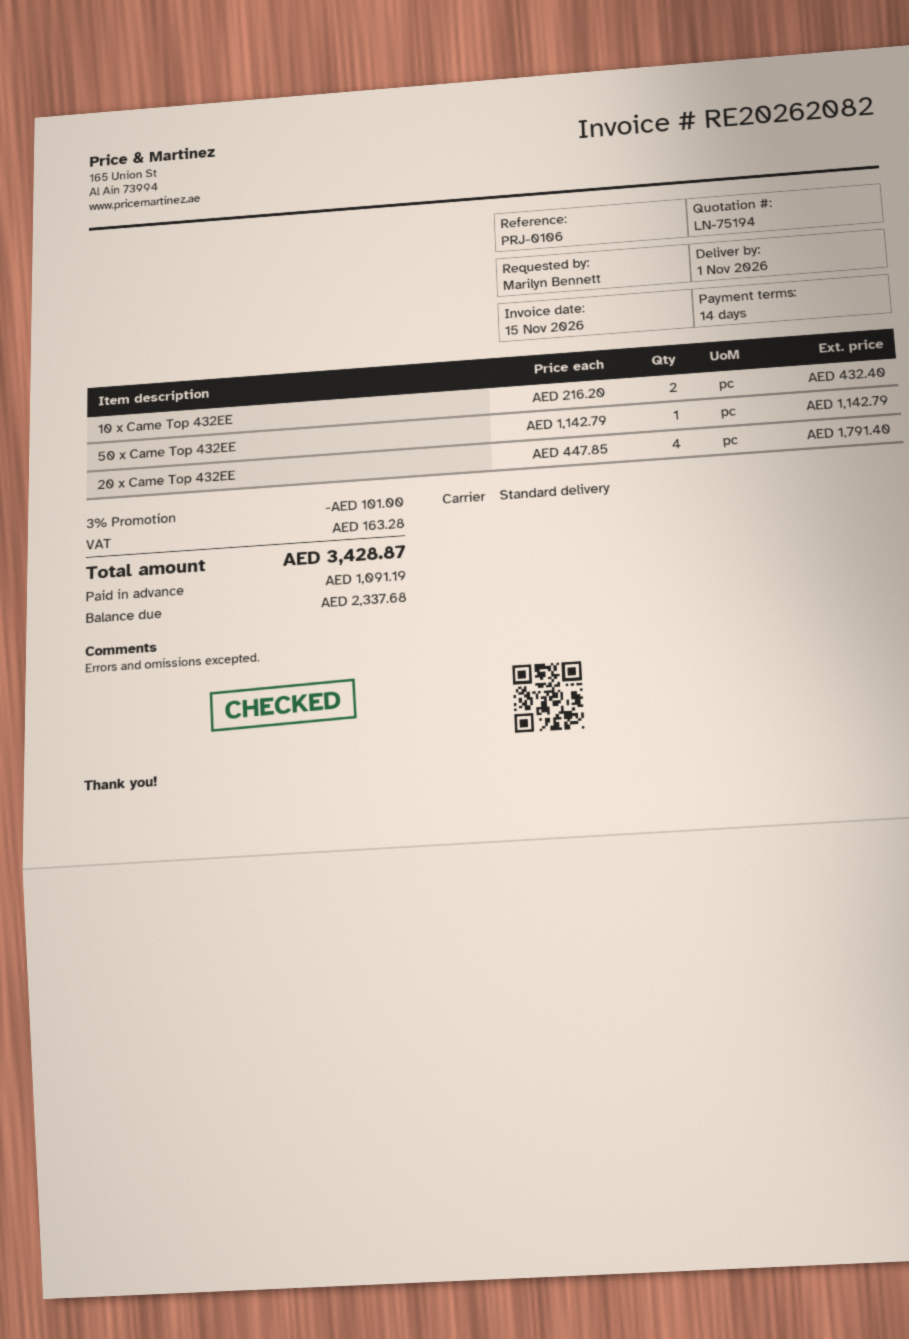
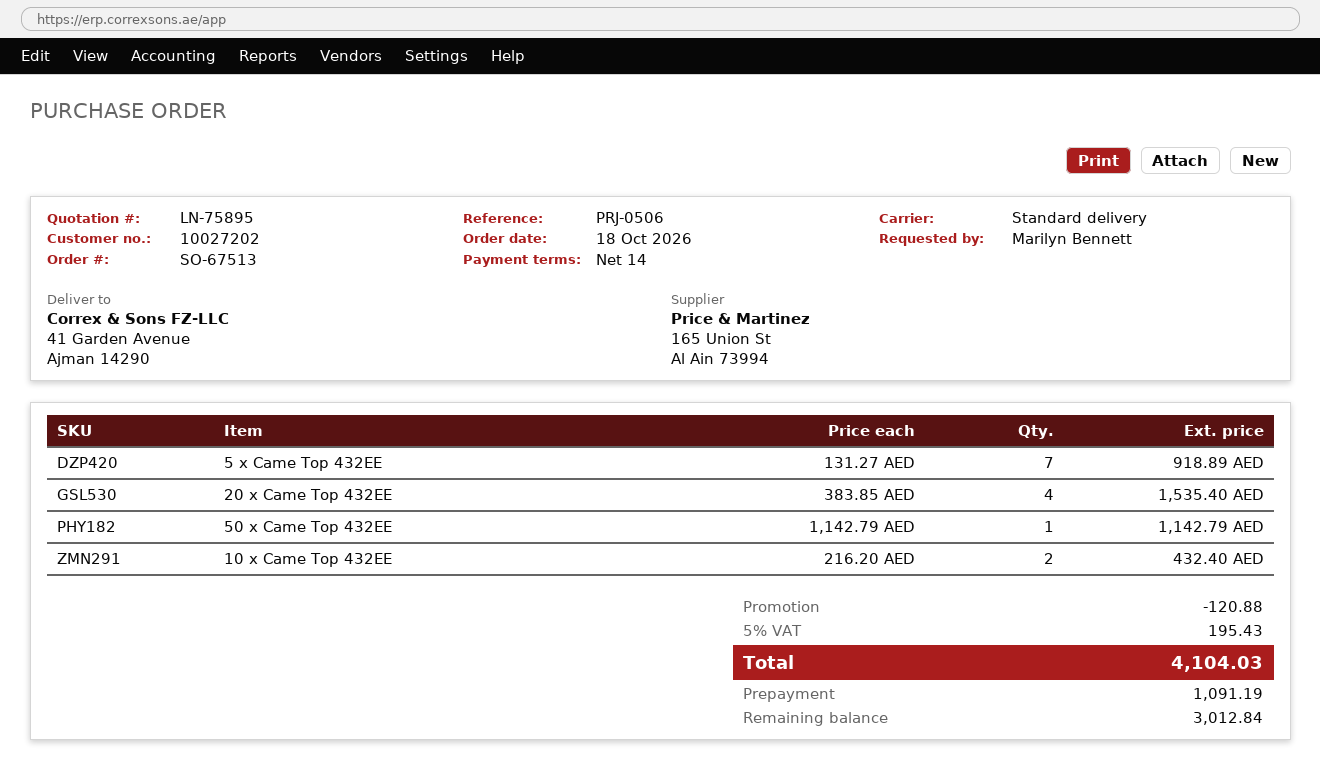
quote number: LN-75194 -> LN-75895
reference: PRJ-0106 -> PRJ-0506
20 x Came Top 432EE: 4 x 447.85 = 1791.40 -> 4 x 383.85 = 1535.40
5 x Came Top 432EE: none -> 7 x 131.27 = 918.89
discount: 101.00 -> 120.88
tax: 163.28 -> 195.43
total: 3428.87 -> 4104.03
balance: 2337.68 -> 3012.84

